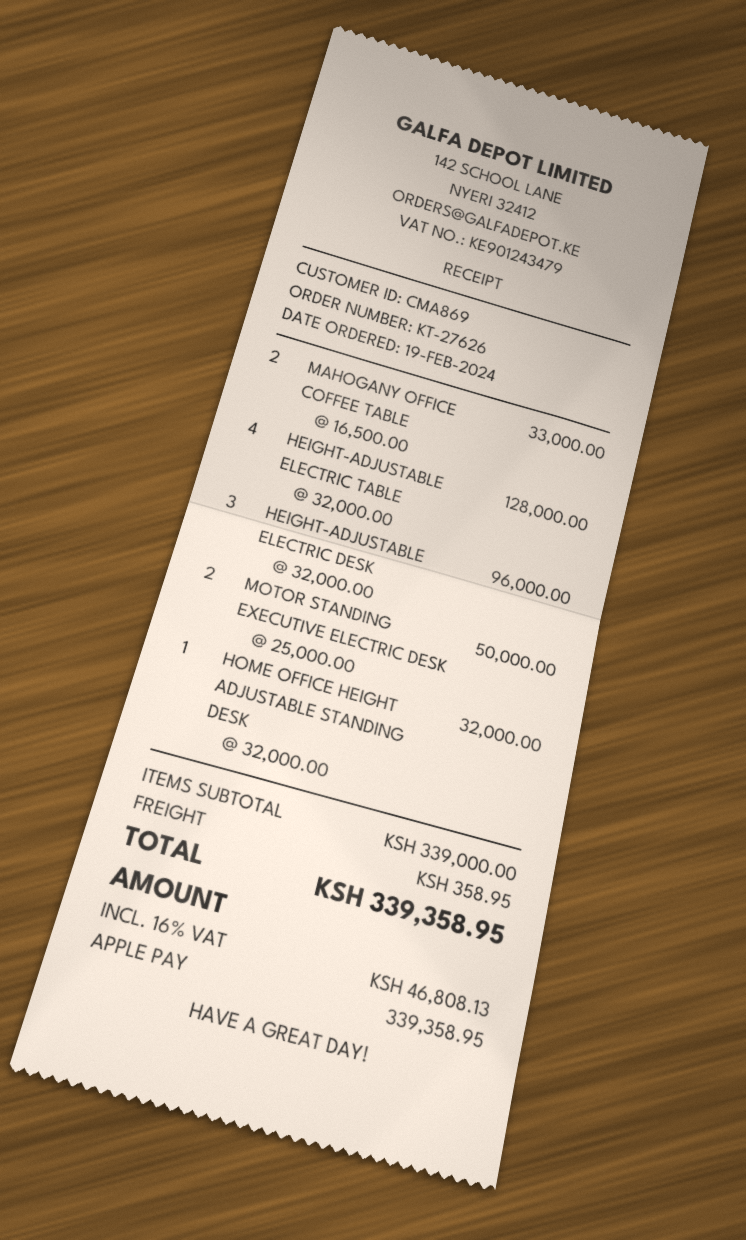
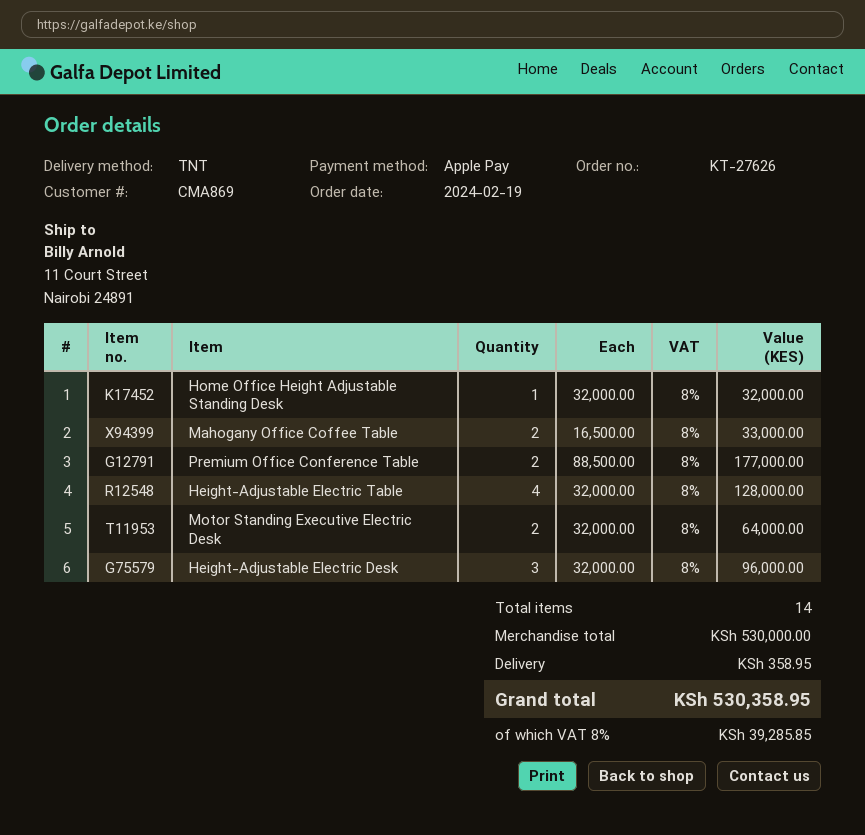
MOTOR STANDING EXECUTIVE ELECTRIC DESK: 2 x 25000.00 = 50000.00 -> 2 x 32000.00 = 64000.00
Premium Office Conference Table: none -> 2 x 88500.00 = 177000.00
subtotal: 339000.00 -> 530000.00
tax: 16% = 46808.13 -> 8% = 39285.85
total: 339358.95 -> 530358.95

